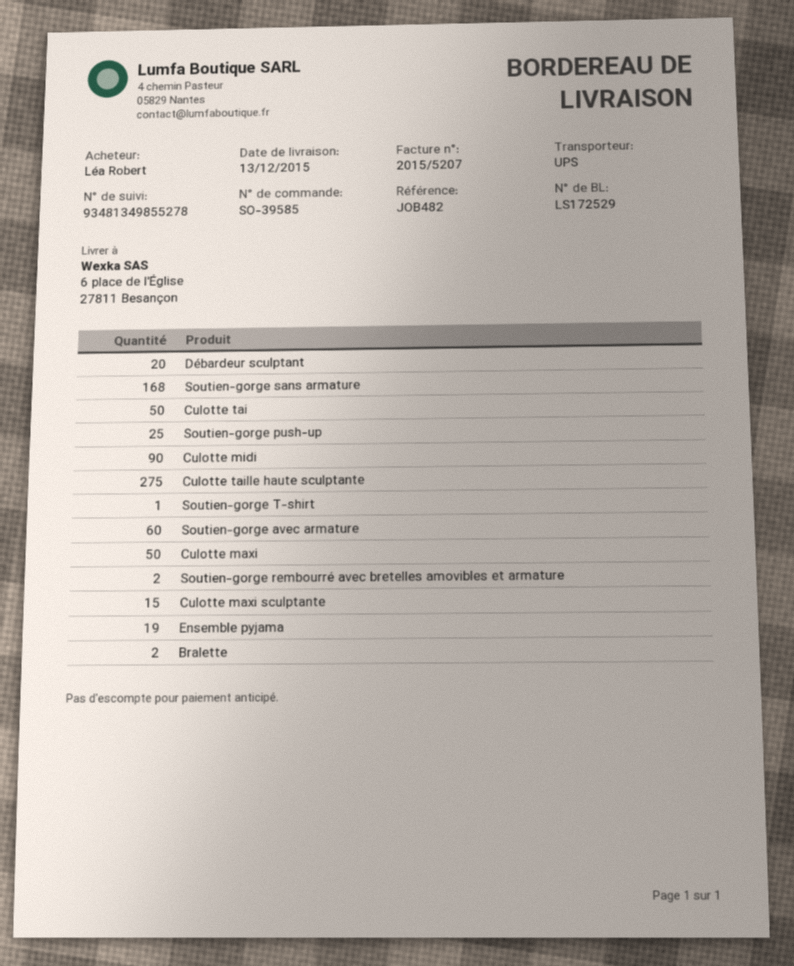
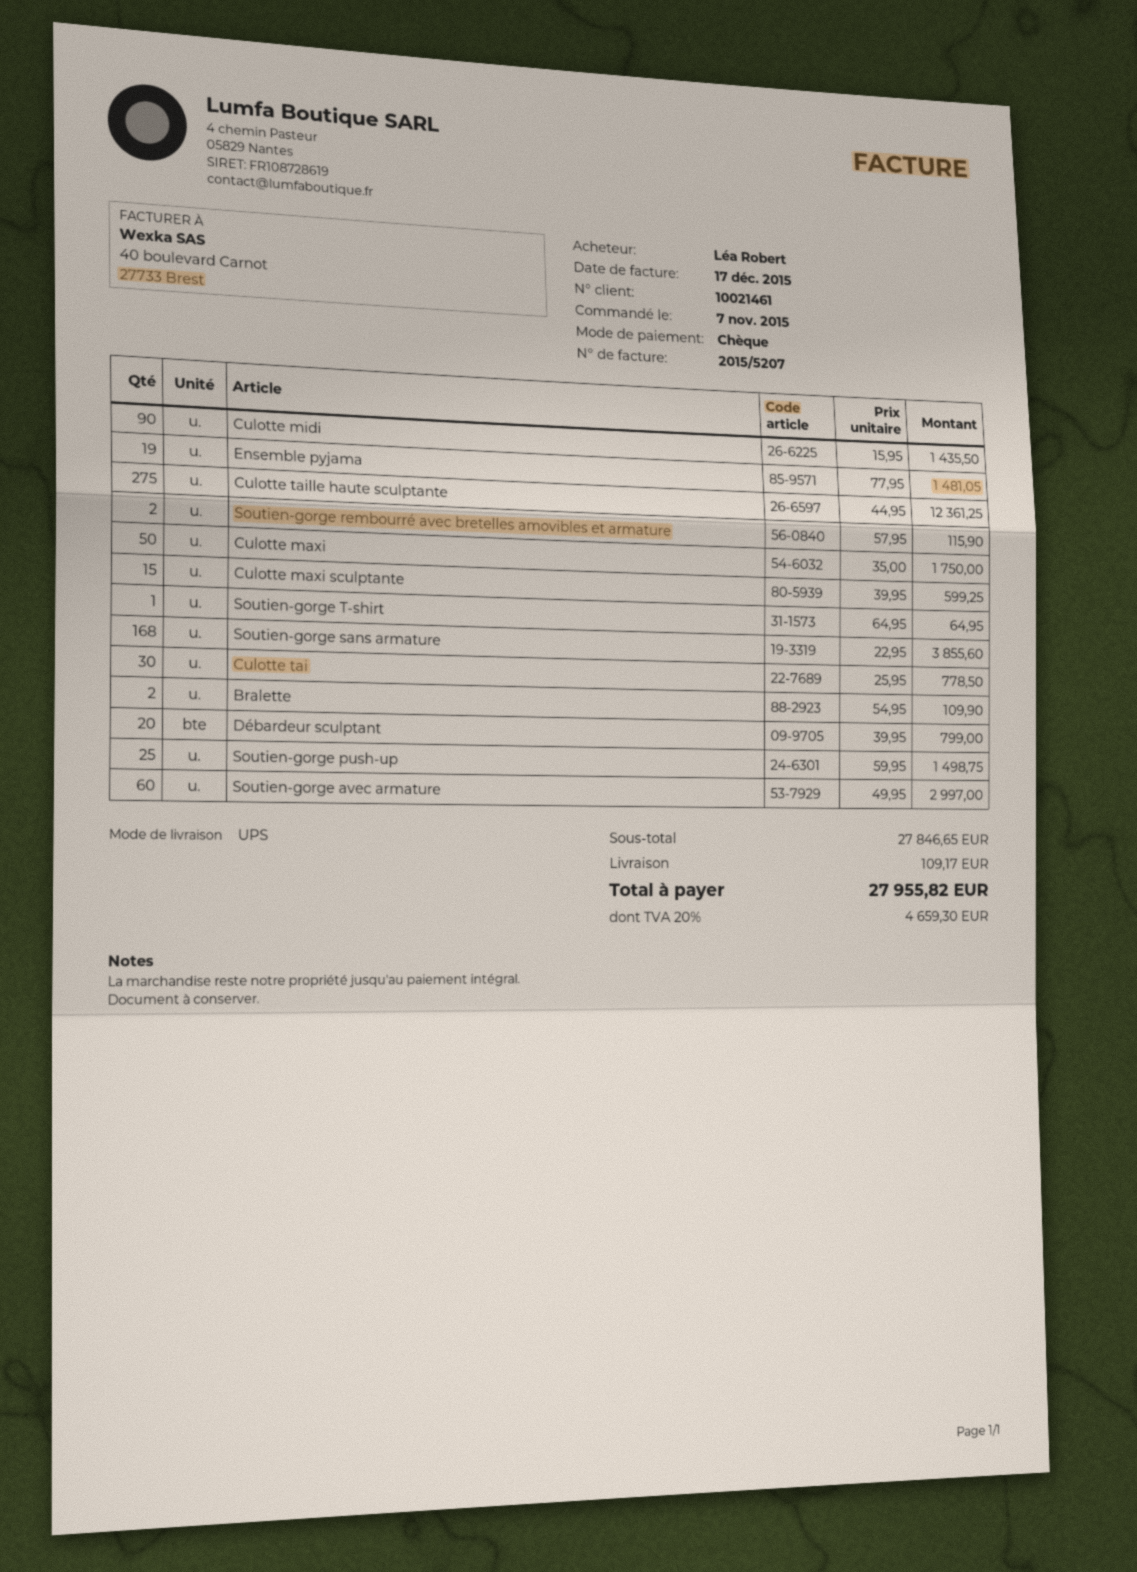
Culotte tai: 50 -> 30

